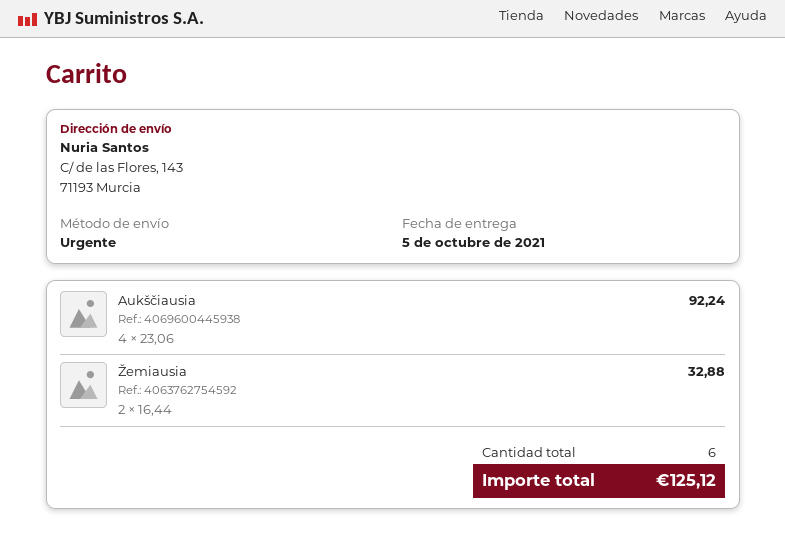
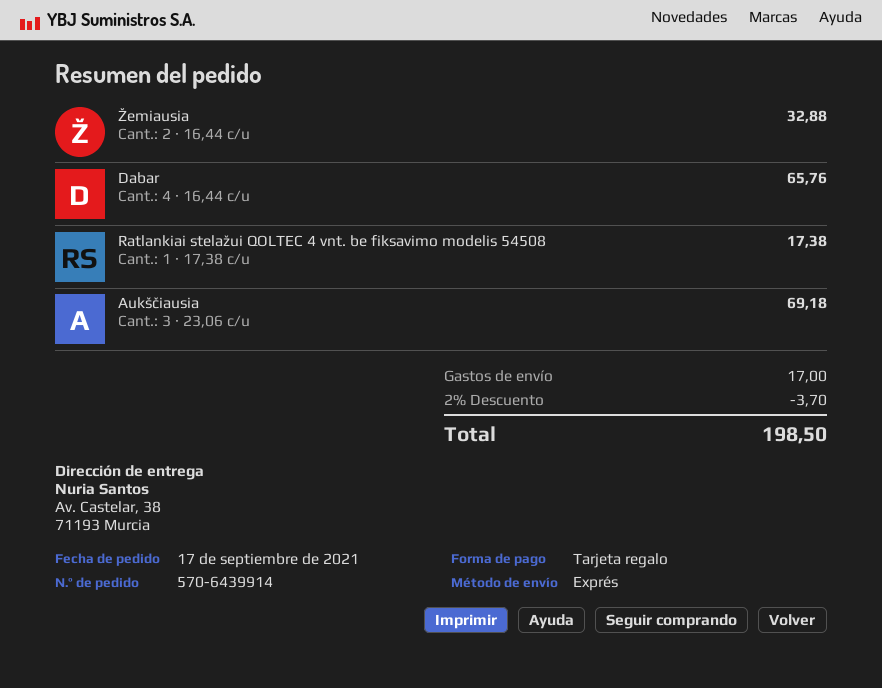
ship to: C/ de las Flores, 143, 71193 Murcia -> Av. Castelar, 38, 71193 Murcia
Aukščiausia: 4 x 23.06 = 92.24 -> 3 x 23.06 = 69.18
Dabar: none -> 4 x 16.44 = 65.76
Ratlankiai stelažui QOLTEC 4 vnt. be fiksavimo modelis 54508: none -> 1 x 17.38 = 17.38
discount: none -> 2% = 3.70
shipping: none -> 17.00
total: 125.12 -> 198.50

